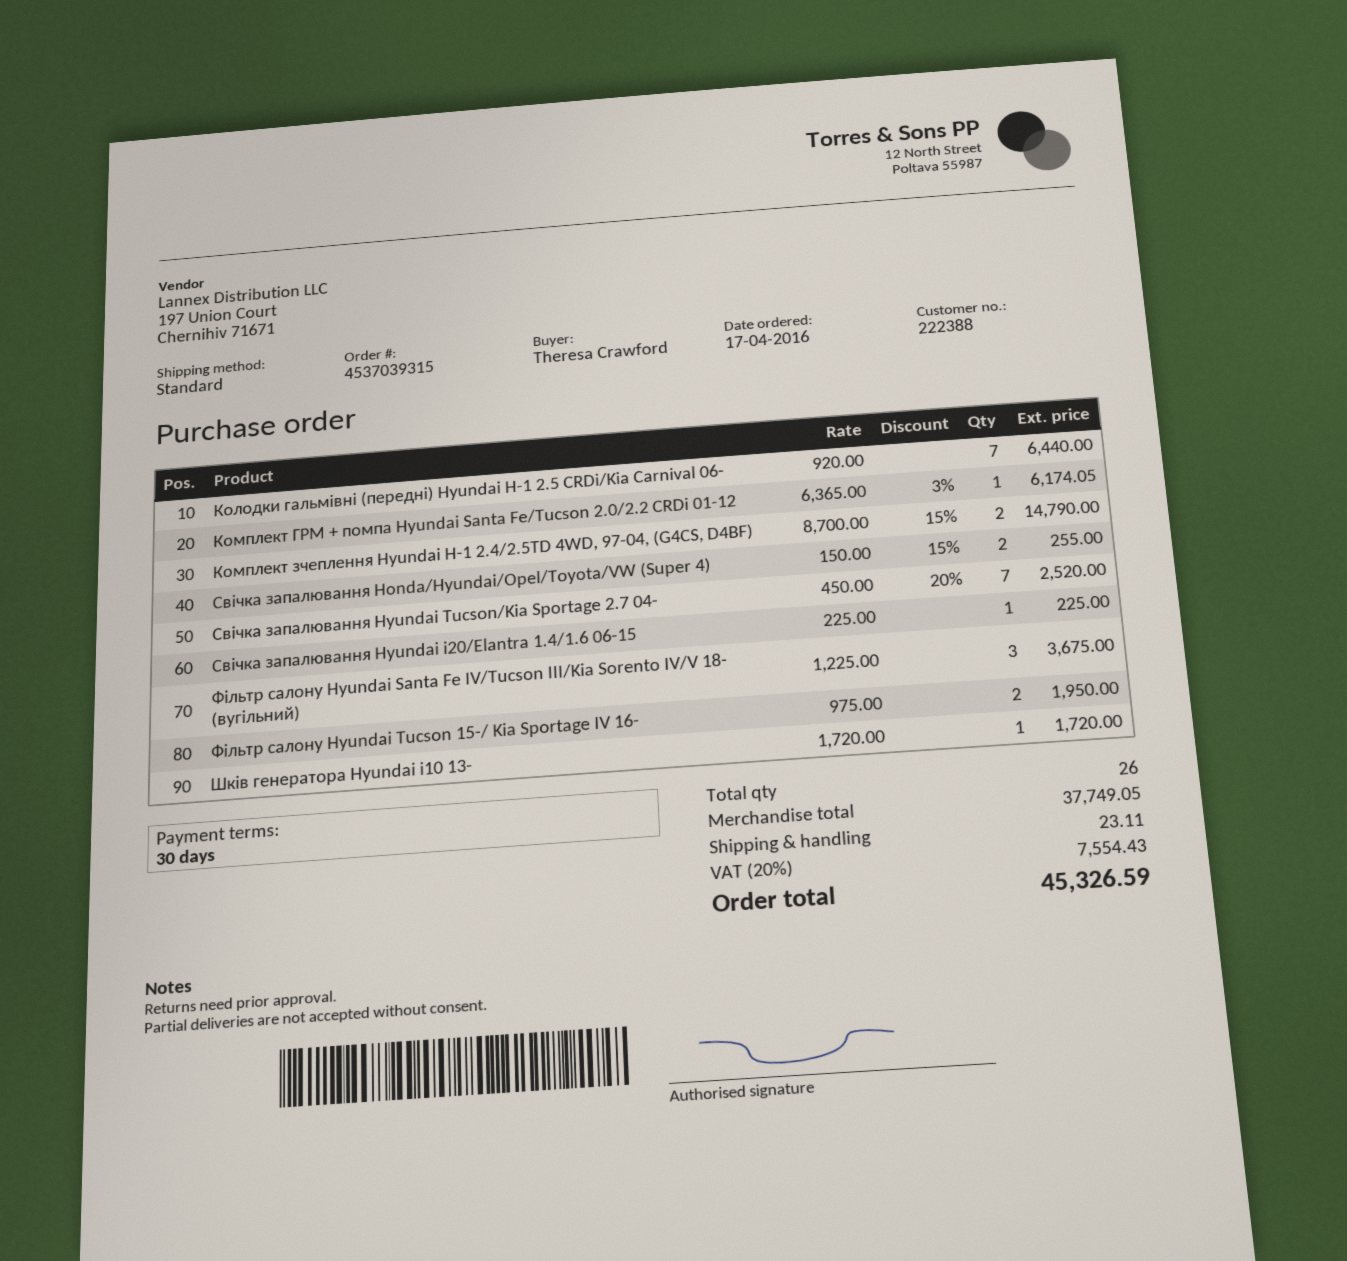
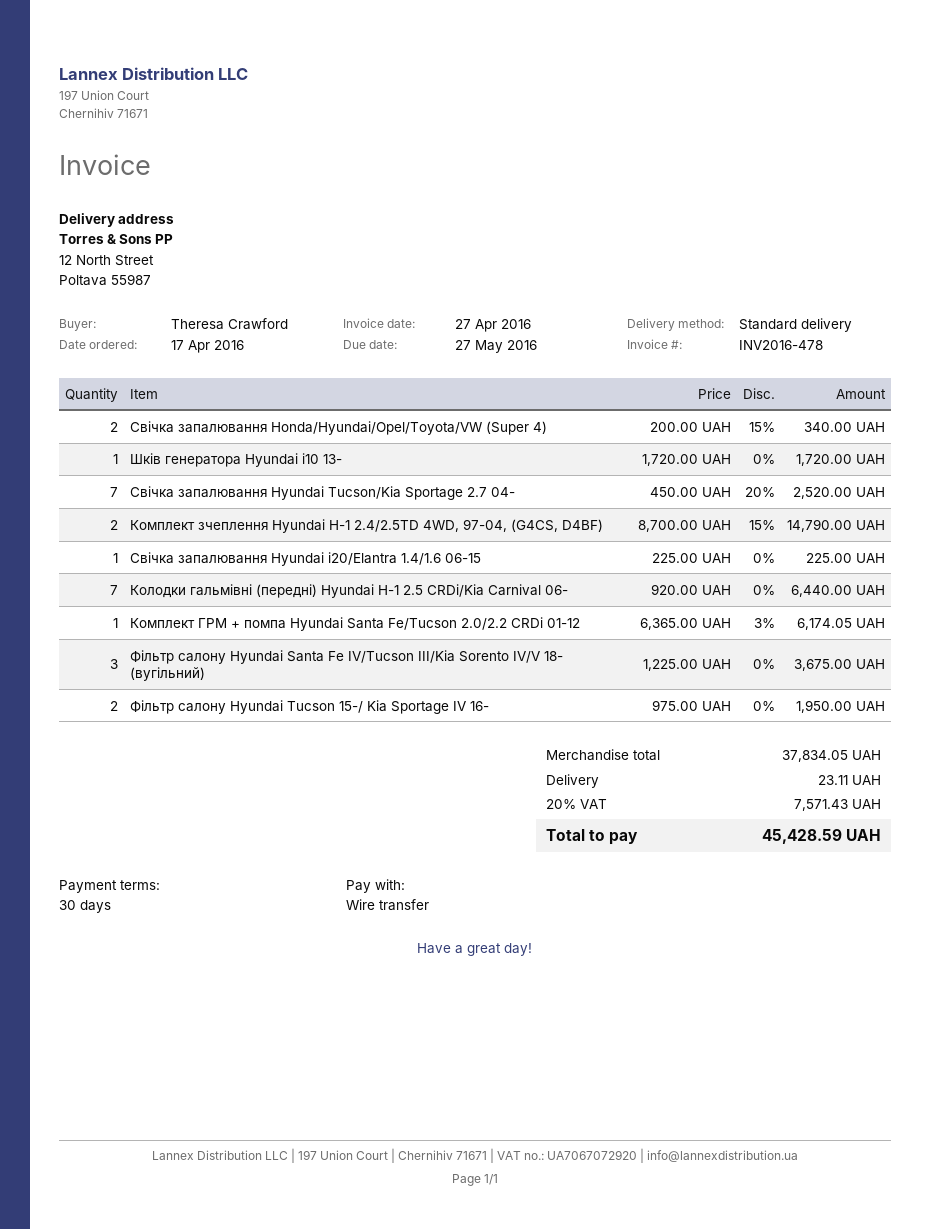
Свічка запалювання Honda/Hyundai/Opel/Toyota/VW (Super 4): 2 x 150.00 - 15% = 255.00 -> 2 x 200.00 - 15% = 340.00
subtotal: 37749.05 -> 37834.05
tax: 20% = 7554.43 -> 20% = 7571.43
total: 45326.59 -> 45428.59

